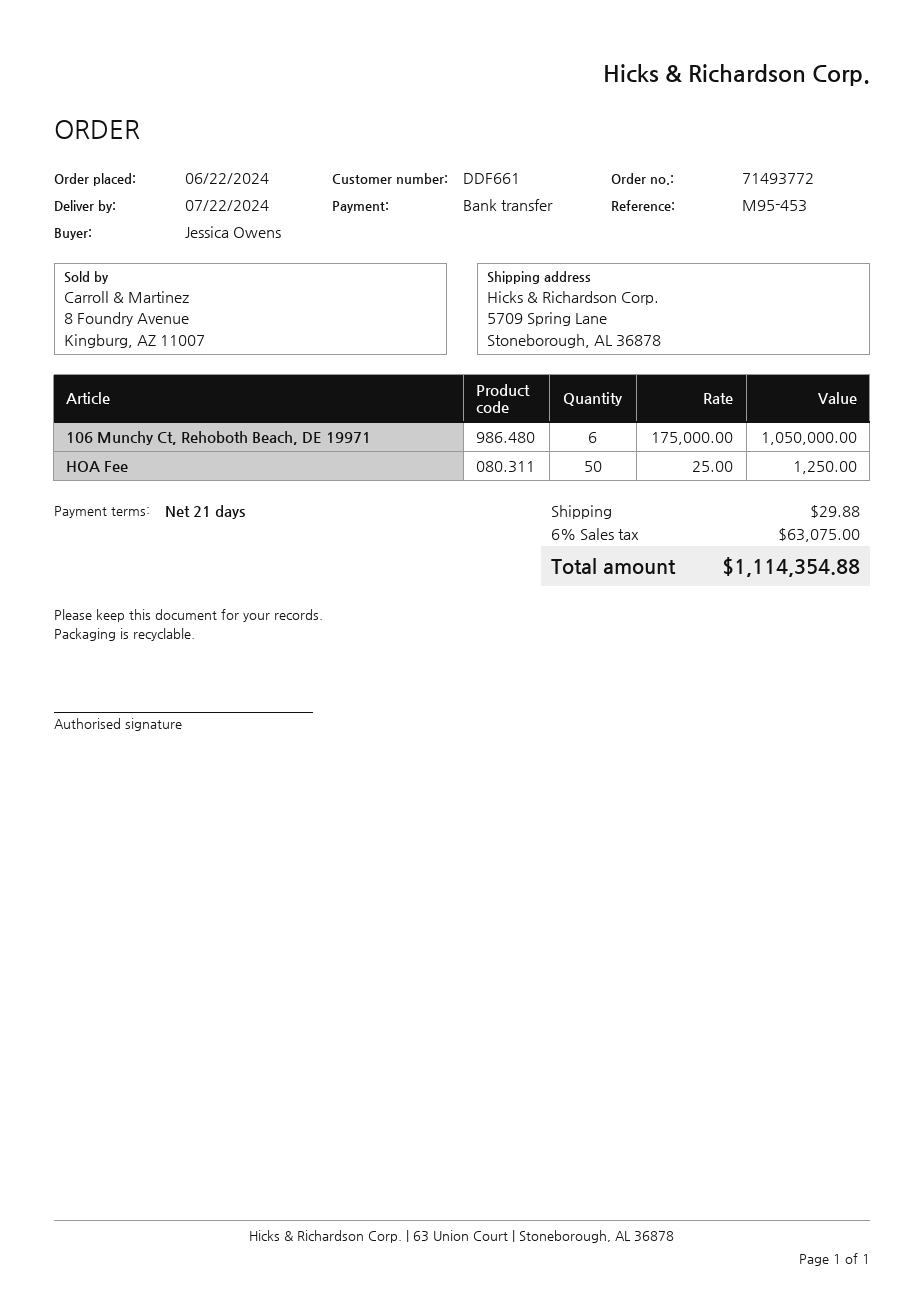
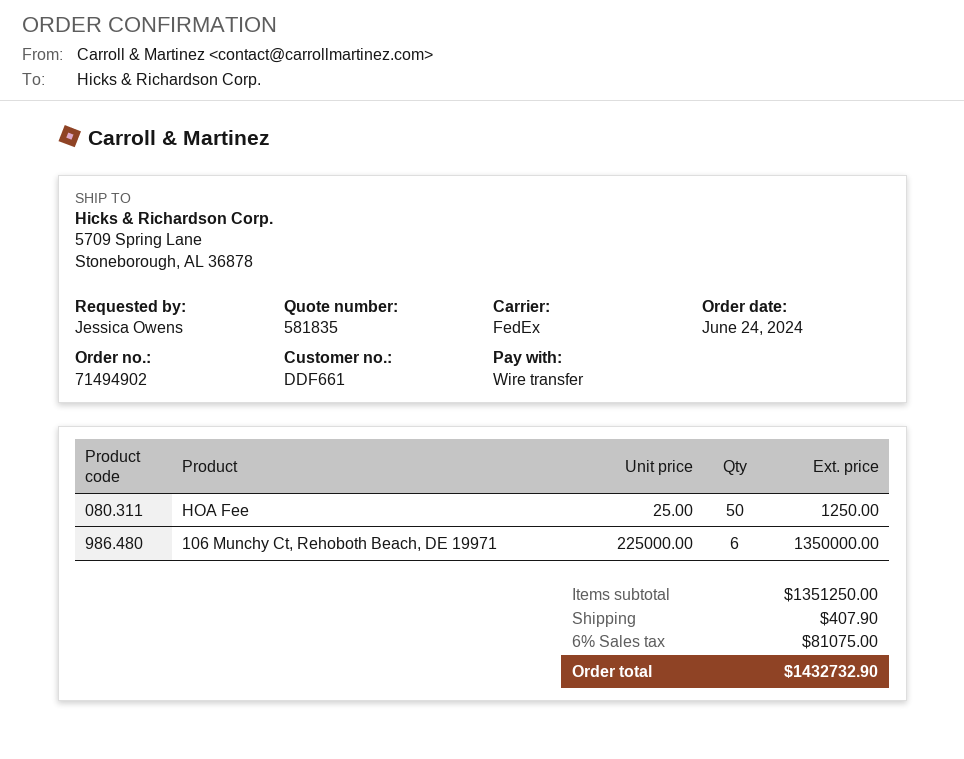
order number: 71493772 -> 71494902
order date: 2024-06-22 -> 2024-06-24
106 Munchy Ct, Rehoboth Beach, DE 19971: 6 x 175000.00 = 1050000.00 -> 6 x 225000.00 = 1350000.00
shipping: 29.88 -> 407.90
tax: 6% = 63075.00 -> 6% = 81075.00
total: 1114354.88 -> 1432732.90

